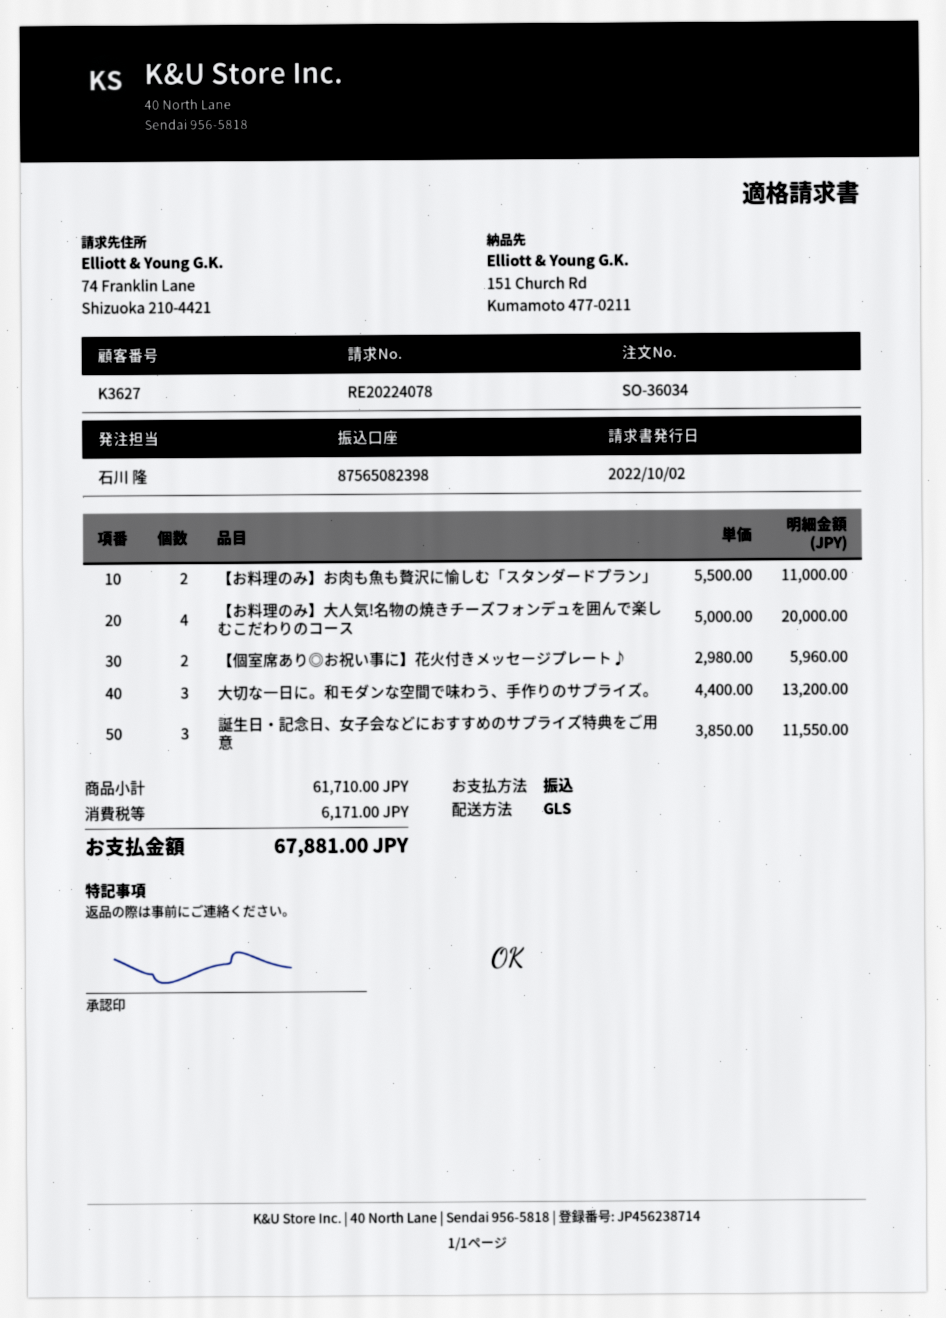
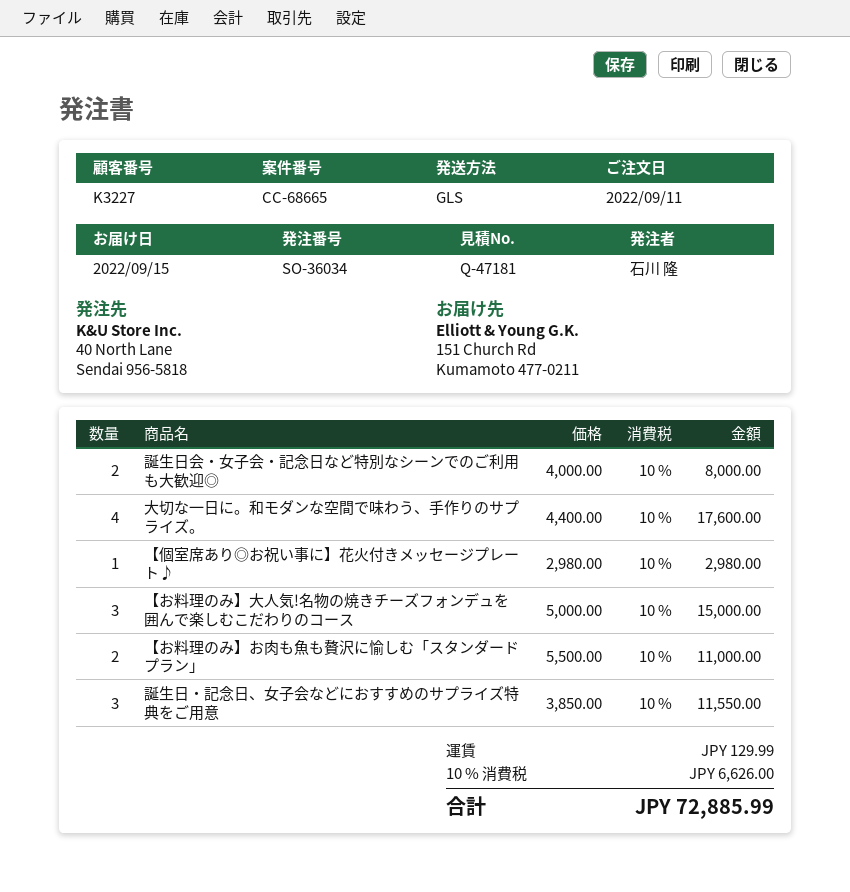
customer number: K3627 -> K3227
【お料理のみ】大人気!名物の焼きチーズフォンデュを囲んで楽しむこだわりのコース: 4 x 5000.00 = 20000.00 -> 3 x 5000.00 = 15000.00
【個室席あり◎お祝い事に】花火付きメッセージプレート♪: 2 x 2980.00 = 5960.00 -> 1 x 2980.00 = 2980.00
大切な一日に。和モダンな空間で味わう、手作りのサプライズ。: 3 x 4400.00 = 13200.00 -> 4 x 4400.00 = 17600.00
誕生日会・女子会・記念日など特別なシーンでのご利用も大歓迎◎: none -> 2 x 4000.00 = 8000.00
shipping: none -> 129.99
tax: 6171.00 -> 6626.00
total: 67881.00 -> 72885.99

